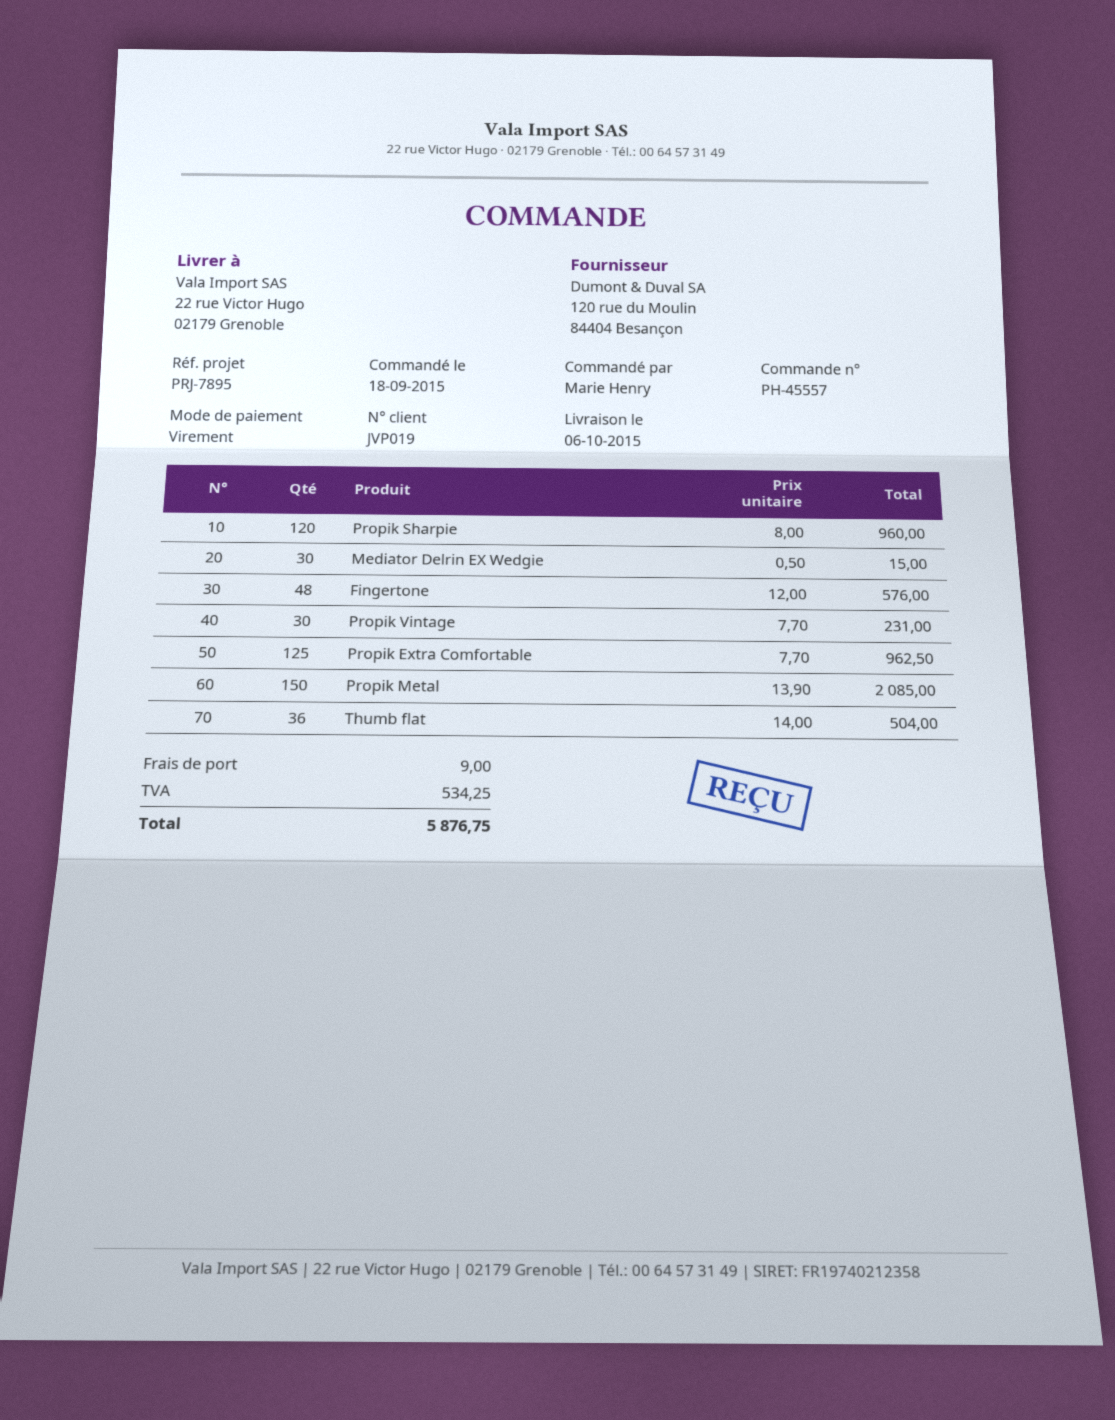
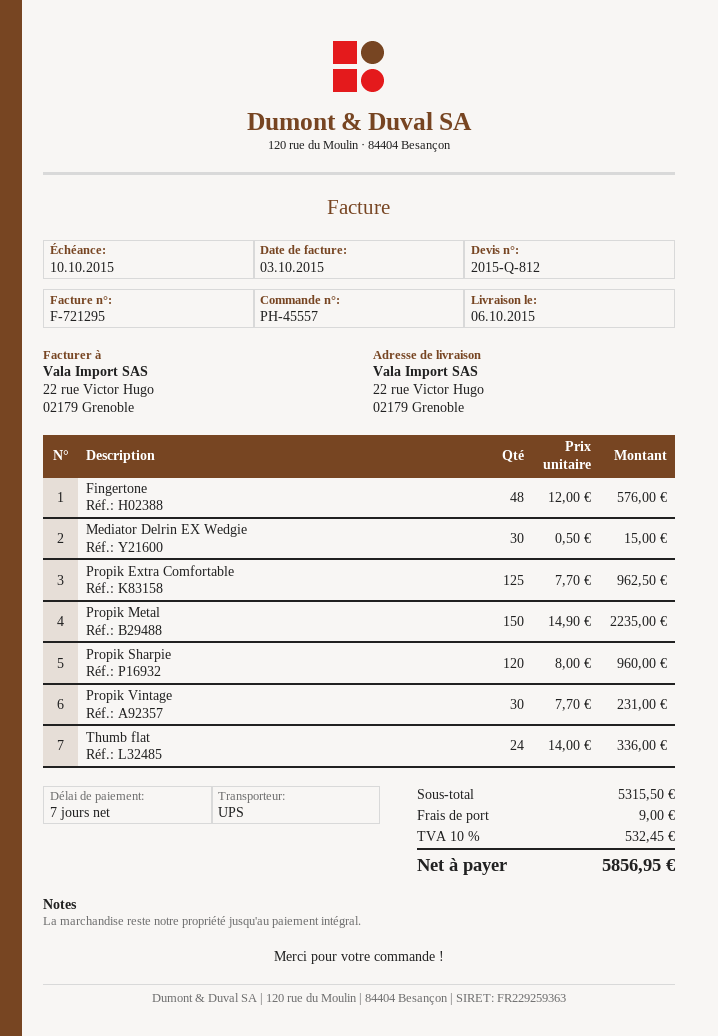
Propik Metal: 150 x 13.90 = 2085.00 -> 150 x 14.90 = 2235.00
Thumb flat: 36 x 14.00 = 504.00 -> 24 x 14.00 = 336.00
tax: 534.25 -> 532.45
total: 5876.75 -> 5856.95

